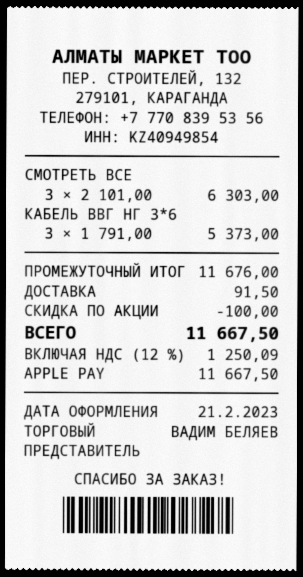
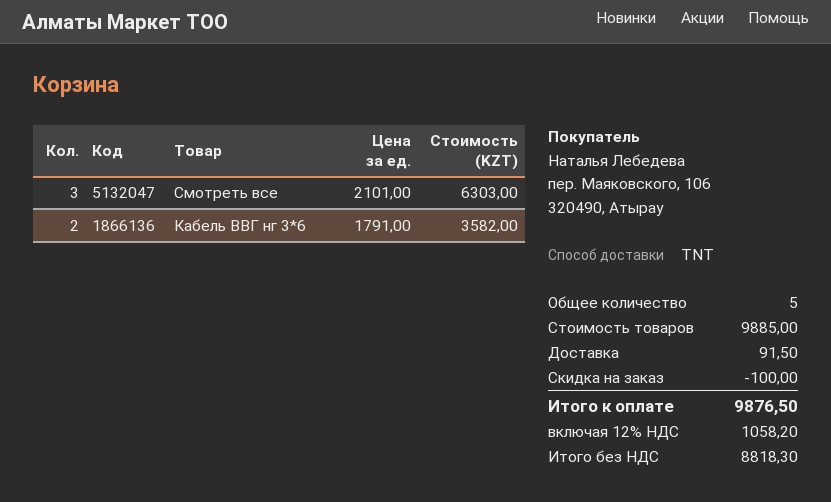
КАБЕЛЬ ВВГ НГ 3*6: 3 x 1791.00 = 5373.00 -> 2 x 1791.00 = 3582.00
subtotal: 11676.00 -> 9885.00
tax: 12% = 1250.09 -> 12% = 1058.20
total: 11667.50 -> 9876.50

